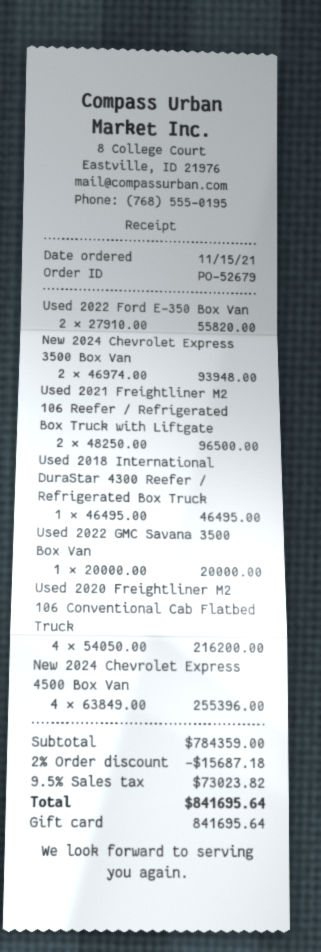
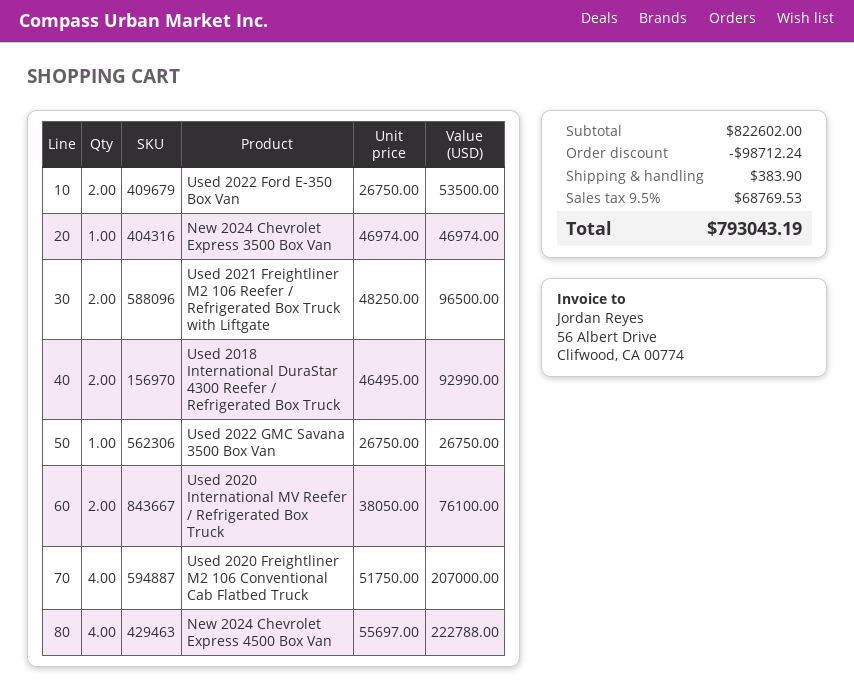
Used 2022 Ford E-350 Box Van: 2 x 27910.00 = 55820.00 -> 2 x 26750.00 = 53500.00
New 2024 Chevrolet Express 3500 Box Van: 2 x 46974.00 = 93948.00 -> 1 x 46974.00 = 46974.00
Used 2018 International DuraStar 4300 Reefer / Refrigerated Box Truck: 1 x 46495.00 = 46495.00 -> 2 x 46495.00 = 92990.00
Used 2022 GMC Savana 3500 Box Van: 1 x 20000.00 = 20000.00 -> 1 x 26750.00 = 26750.00
Used 2020 Freightliner M2 106 Conventional Cab Flatbed Truck: 4 x 54050.00 = 216200.00 -> 4 x 51750.00 = 207000.00
New 2024 Chevrolet Express 4500 Box Van: 4 x 63849.00 = 255396.00 -> 4 x 55697.00 = 222788.00
Used 2020 International MV Reefer / Refrigerated Box Truck: none -> 2 x 38050.00 = 76100.00
subtotal: 784359.00 -> 822602.00
discount: 15687.18 -> 98712.24
shipping: none -> 383.90
tax: 9.5% = 73023.82 -> 9.5% = 68769.53
total: 841695.64 -> 793043.19

